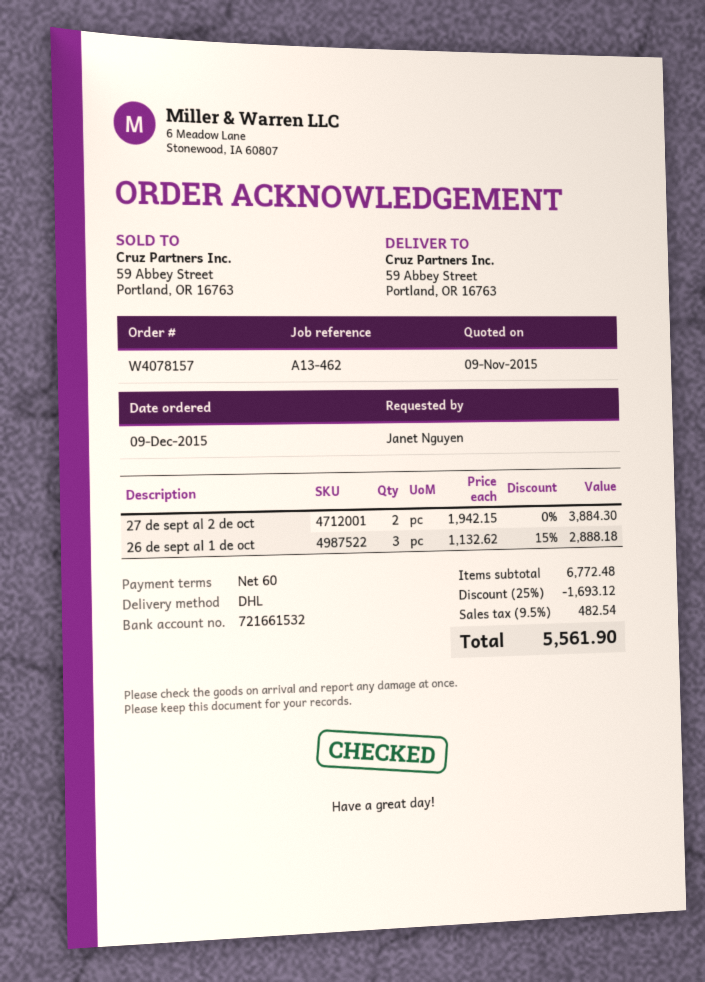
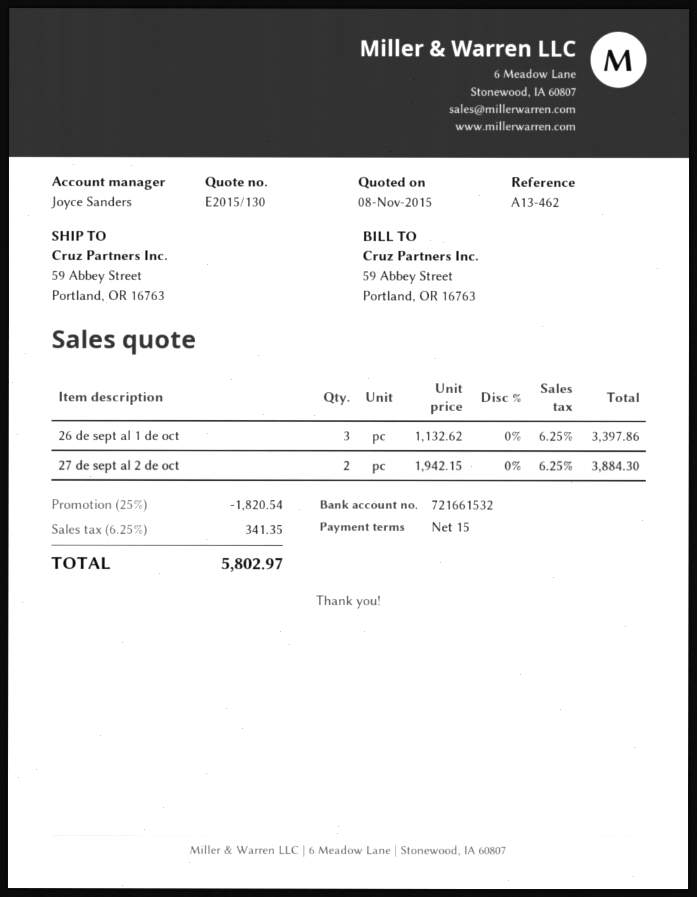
quote date: 2015-11-09 -> 2015-11-08
payment terms: 60 days -> 15 days
26 de sept al 1 de oct: 3 x 1132.62 - 15% = 2888.18 -> 3 x 1132.62 = 3397.86
discount: 25% = 1693.12 -> 25% = 1820.54
tax: 9.5% = 482.54 -> 6.25% = 341.35
total: 5561.90 -> 5802.97

